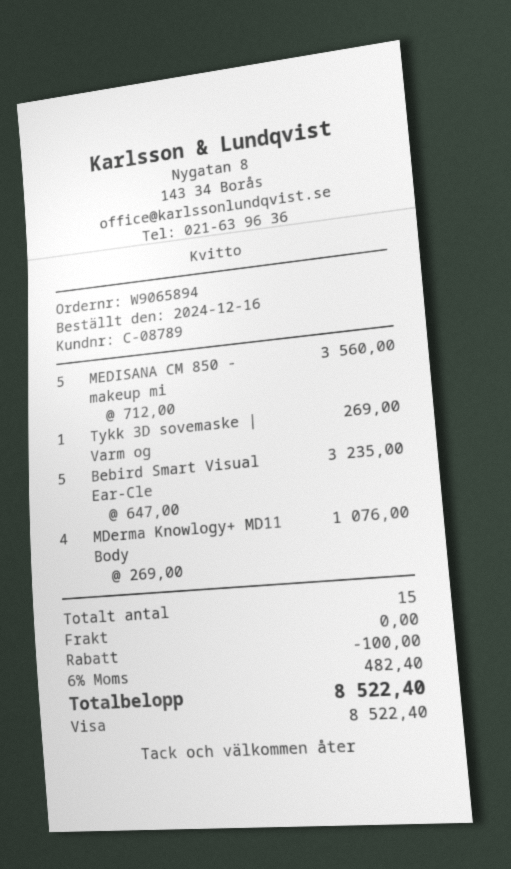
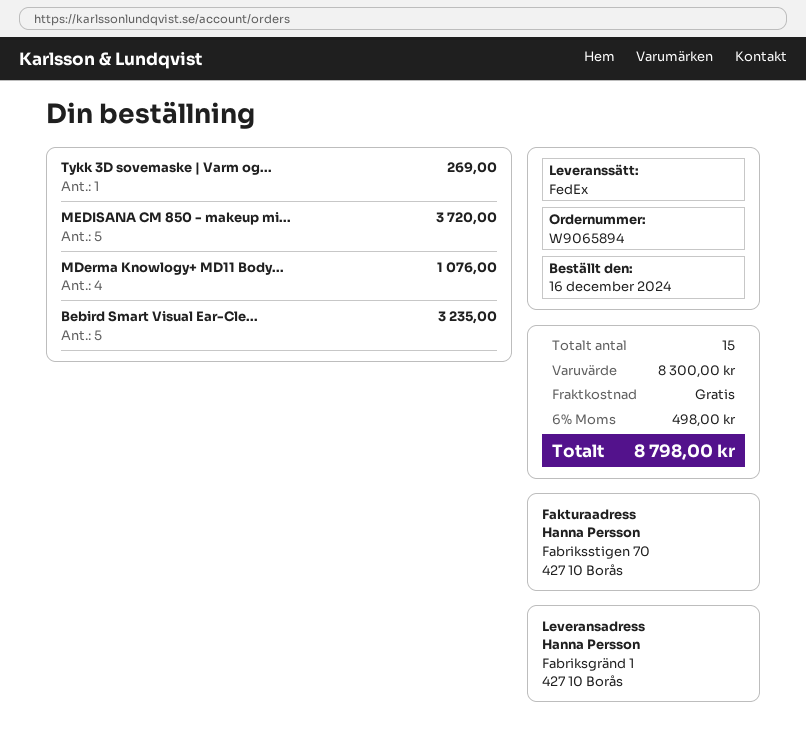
MEDISANA CM 850 - makeup mi: 5 for 3560.00 -> 5 for 3720.00
discount: 100.00 -> none
tax: 6% = 482.40 -> 6% = 498.00
total: 8522.40 -> 8798.00

